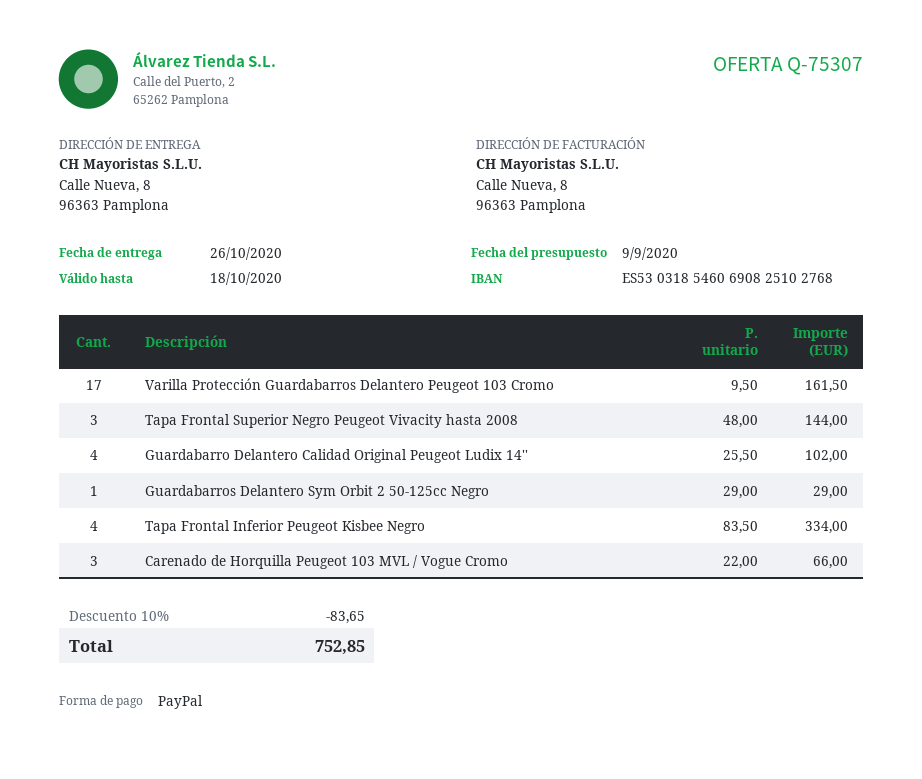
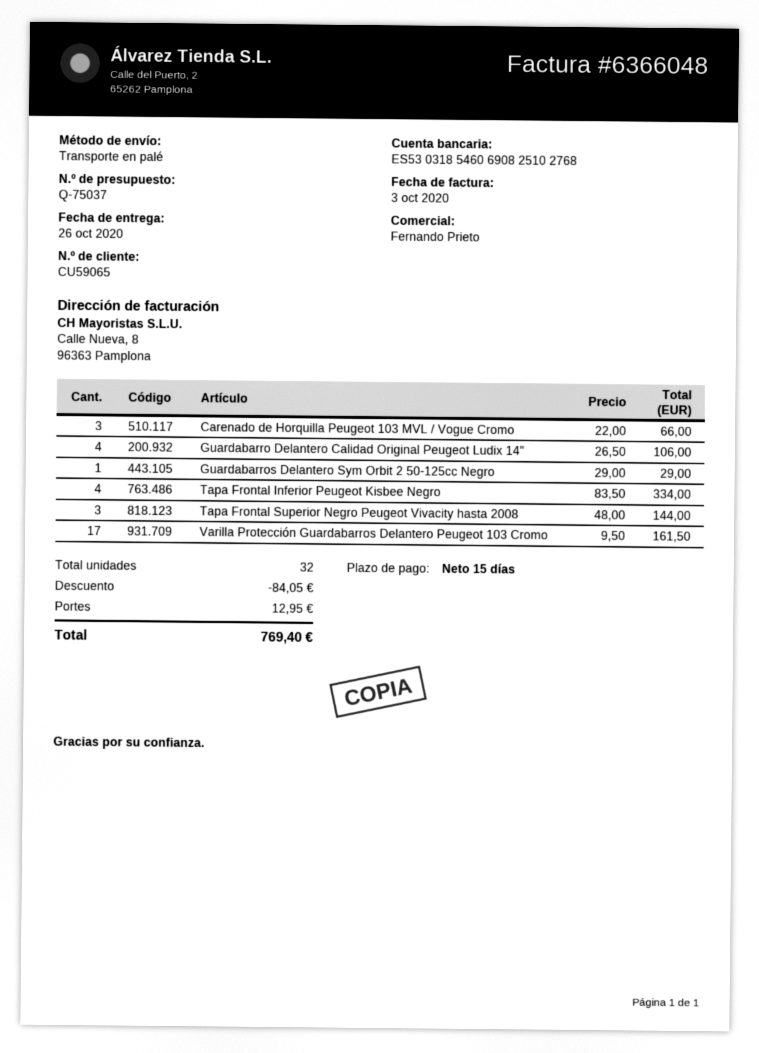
quote number: Q-75307 -> Q-75037
Guardabarro Delantero Calidad Original Peugeot Ludix 14'': 4 x 25.50 = 102.00 -> 4 x 26.50 = 106.00
discount: 83.65 -> 84.05
shipping: none -> 12.95
total: 752.85 -> 769.40

